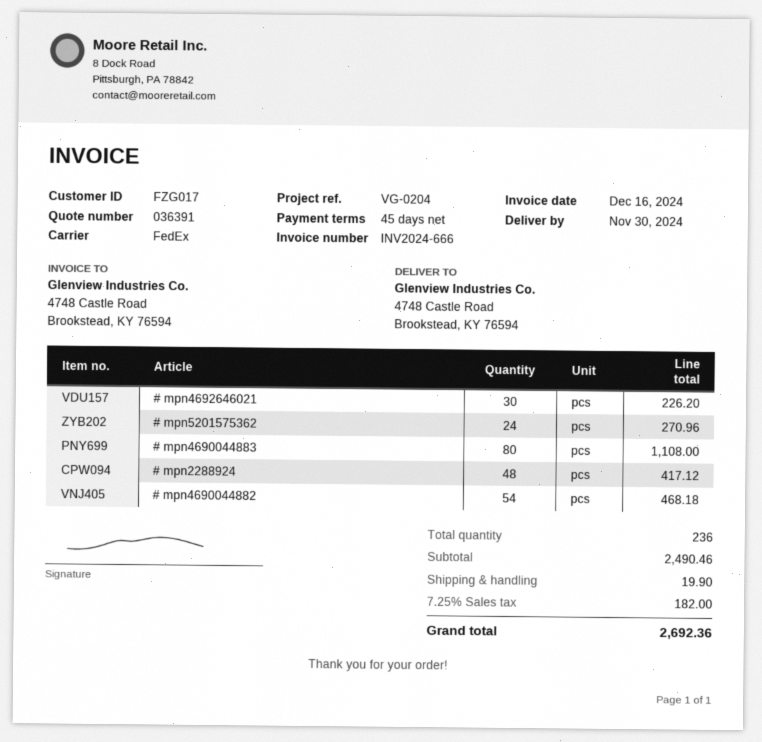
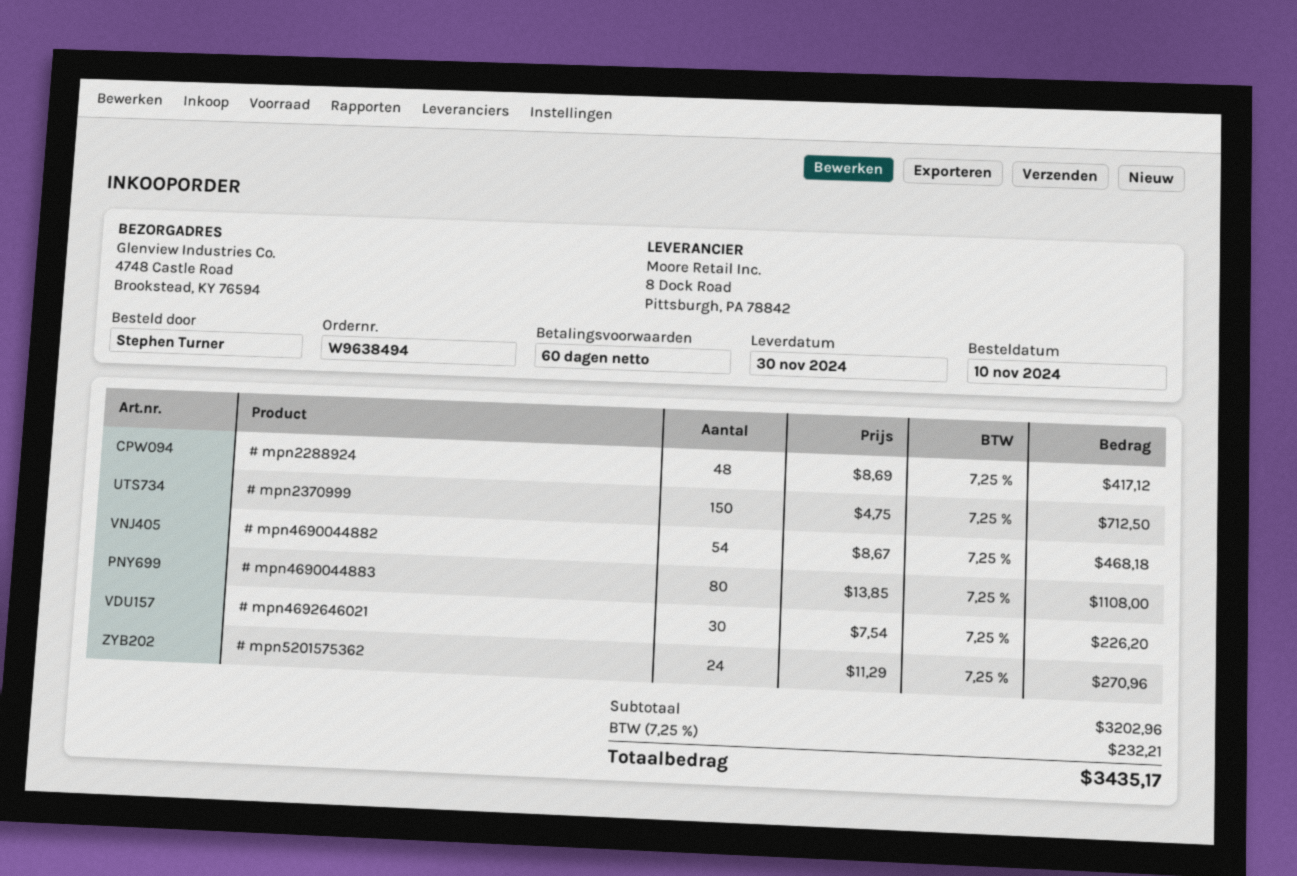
payment terms: 45 days -> 60 days
# mpn2370999: none -> 150 for 712.50
subtotal: 2490.46 -> 3202.96
shipping: 19.90 -> none
tax: 7.25% = 182.00 -> 7.25% = 232.21
total: 2692.36 -> 3435.17

